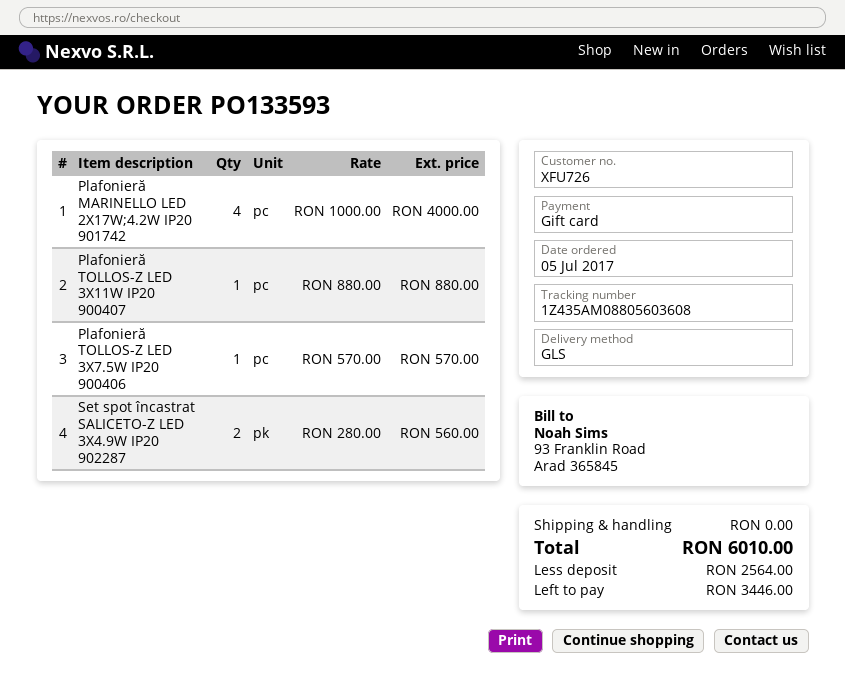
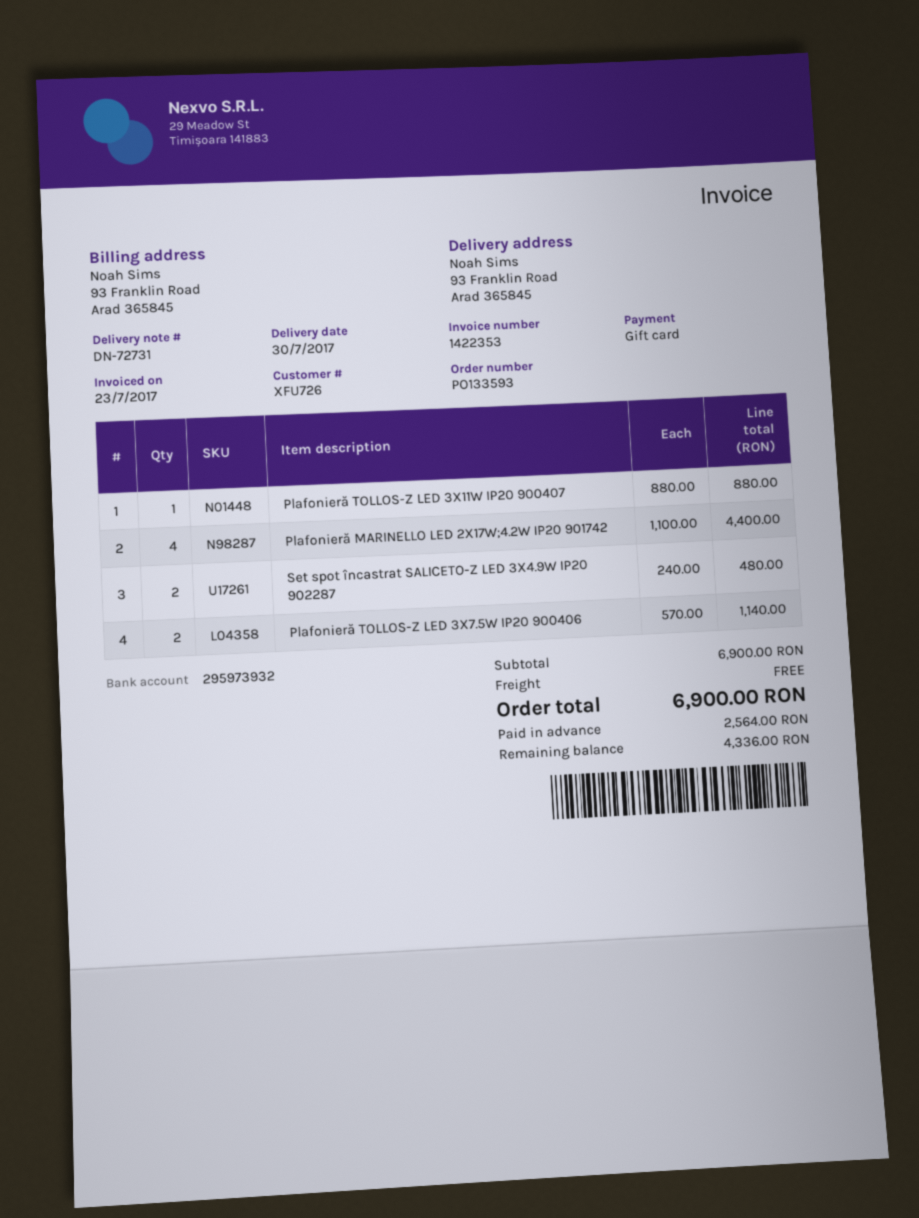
Plafonieră MARINELLO LED 2X17W;4.2W IP20 901742: 4 x 1000.00 = 4000.00 -> 4 x 1100.00 = 4400.00
Plafonieră TOLLOS-Z LED 3X7.5W IP20 900406: 1 x 570.00 = 570.00 -> 2 x 570.00 = 1140.00
Set spot încastrat SALICETO-Z LED 3X4.9W IP20 902287: 2 x 280.00 = 560.00 -> 2 x 240.00 = 480.00
total: 6010.00 -> 6900.00
balance: 3446.00 -> 4336.00

